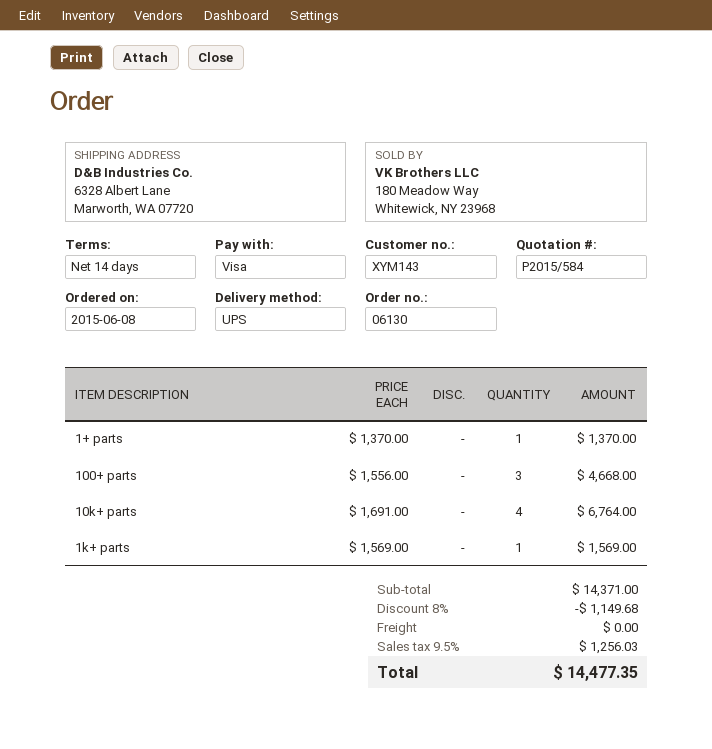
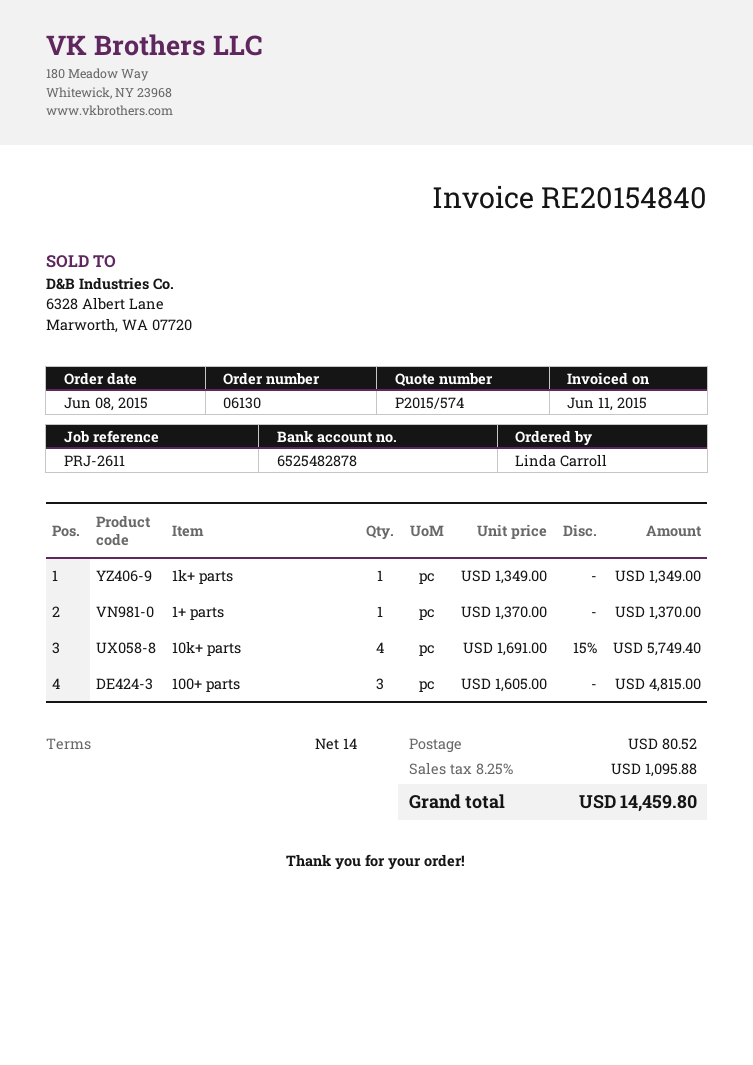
quote number: P2015/584 -> P2015/574
100+ parts: 3 x 1556.00 = 4668.00 -> 3 x 1605.00 = 4815.00
10k+ parts: 4 x 1691.00 = 6764.00 -> 4 x 1691.00 - 15% = 5749.40
1k+ parts: 1 x 1569.00 = 1569.00 -> 1 x 1349.00 = 1349.00
discount: 8% = 1149.68 -> none
shipping: 0.00 -> 80.52
tax: 9.5% = 1256.03 -> 8.25% = 1095.88
total: 14477.35 -> 14459.80

